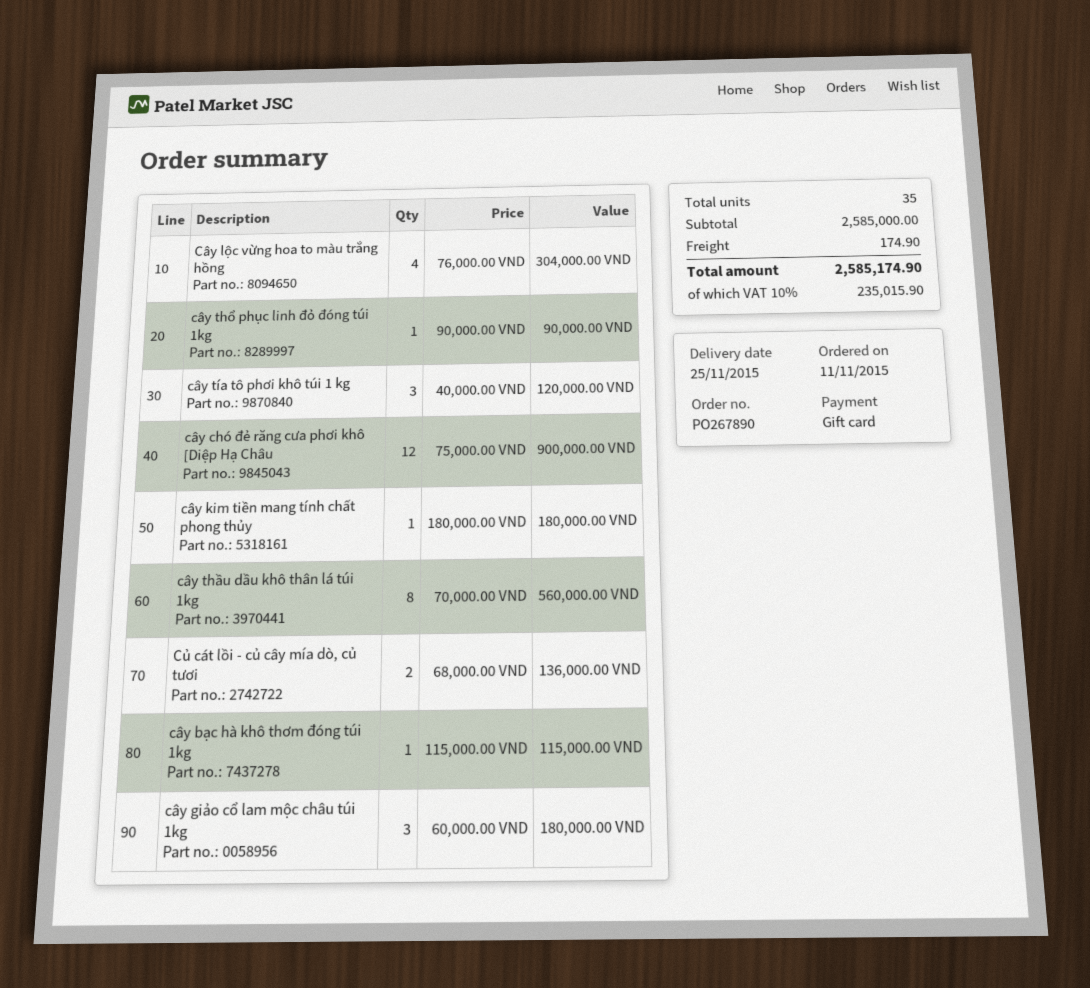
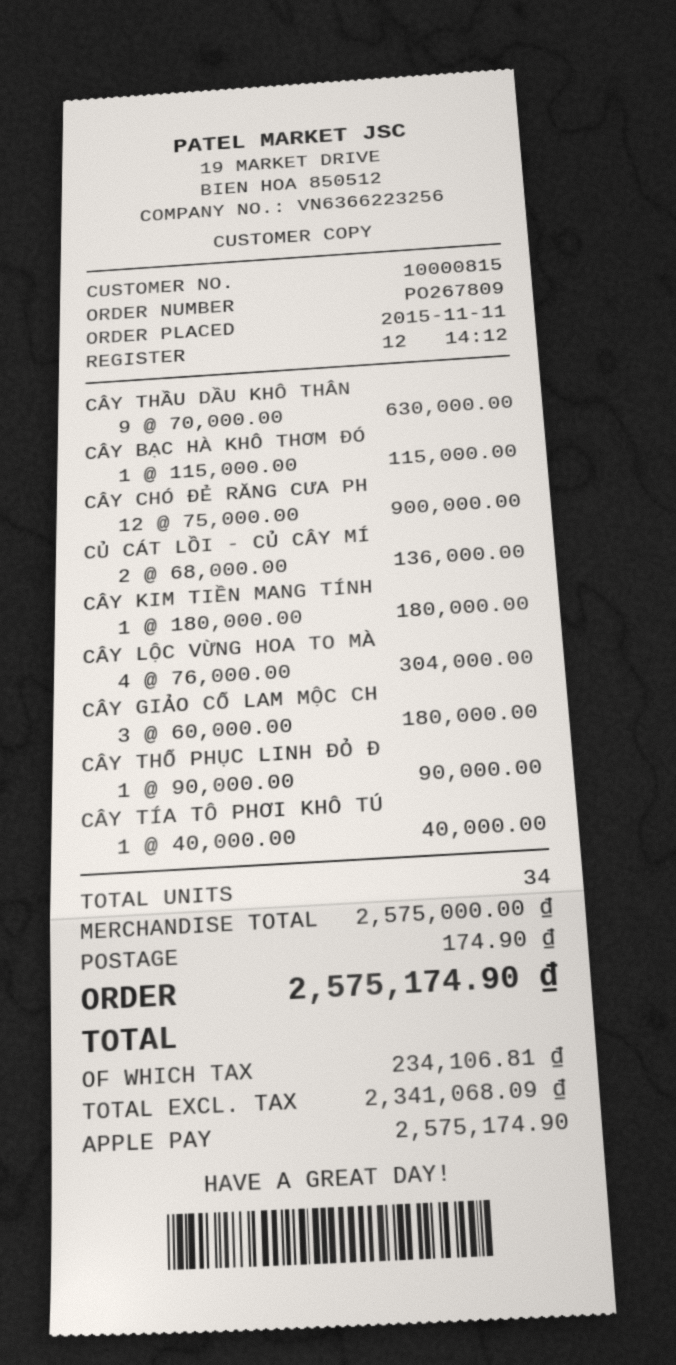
order number: PO267890 -> PO267809
payment method: gift card -> Apple Pay
cây tía tô phơi khô túi 1 kg: 3 x 40000.00 = 120000.00 -> 1 x 40000.00 = 40000.00
cây thầu dầu khô thân lá túi 1kg: 8 x 70000.00 = 560000.00 -> 9 x 70000.00 = 630000.00
total quantity: 35 -> 34
subtotal: 2585000.00 -> 2575000.00
tax: 235015.90 -> 234106.81
total: 2585174.90 -> 2575174.90

